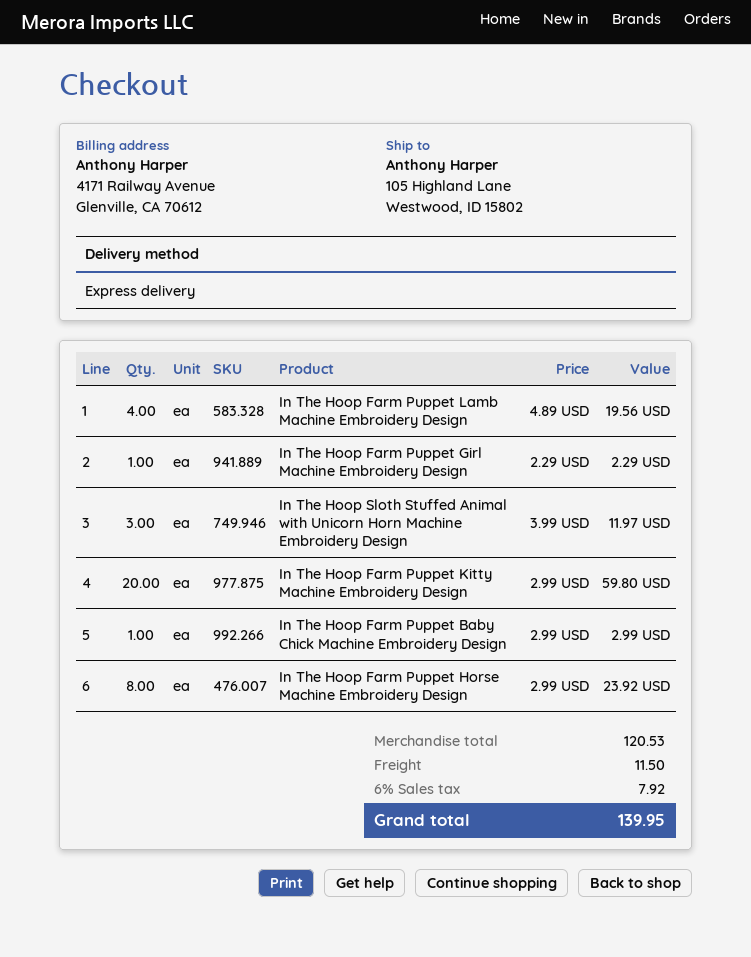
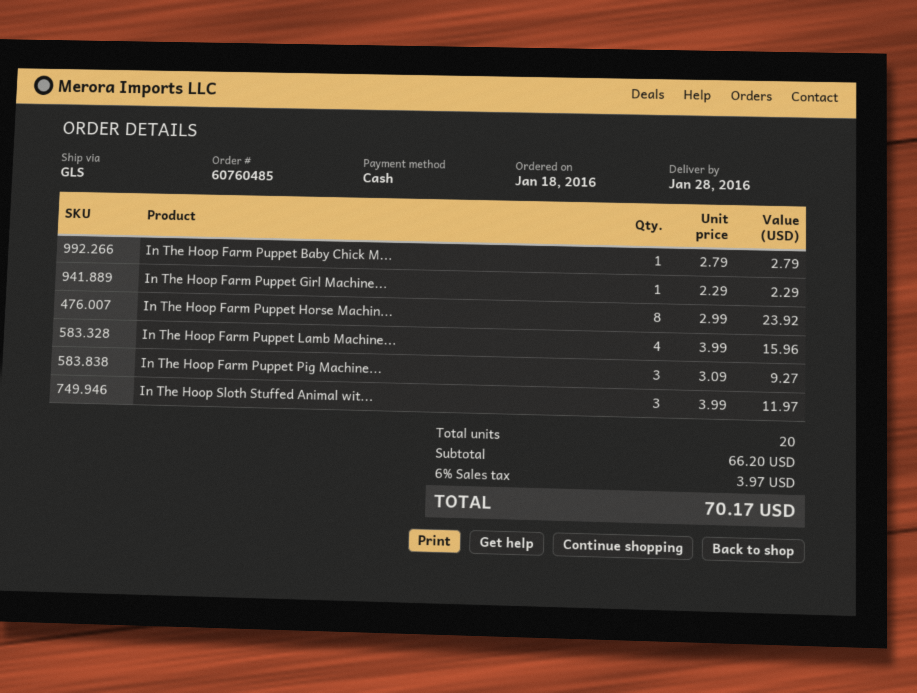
shipping method: express -> GLS
In The Hoop Farm Puppet Lamb Machine Embroidery Design: 4 x 4.89 = 19.56 -> 4 x 3.99 = 15.96
In The Hoop Farm Puppet Kitty Machine Embroidery Design: 20 x 2.99 = 59.80 -> none
In The Hoop Farm Puppet Baby Chick Machine Embroidery Design: 1 x 2.99 = 2.99 -> 1 x 2.79 = 2.79
In The Hoop Farm Puppet Pig Machine...: none -> 3 x 3.09 = 9.27
subtotal: 120.53 -> 66.20
shipping: 11.50 -> none
tax: 6% = 7.92 -> 6% = 3.97
total: 139.95 -> 70.17

